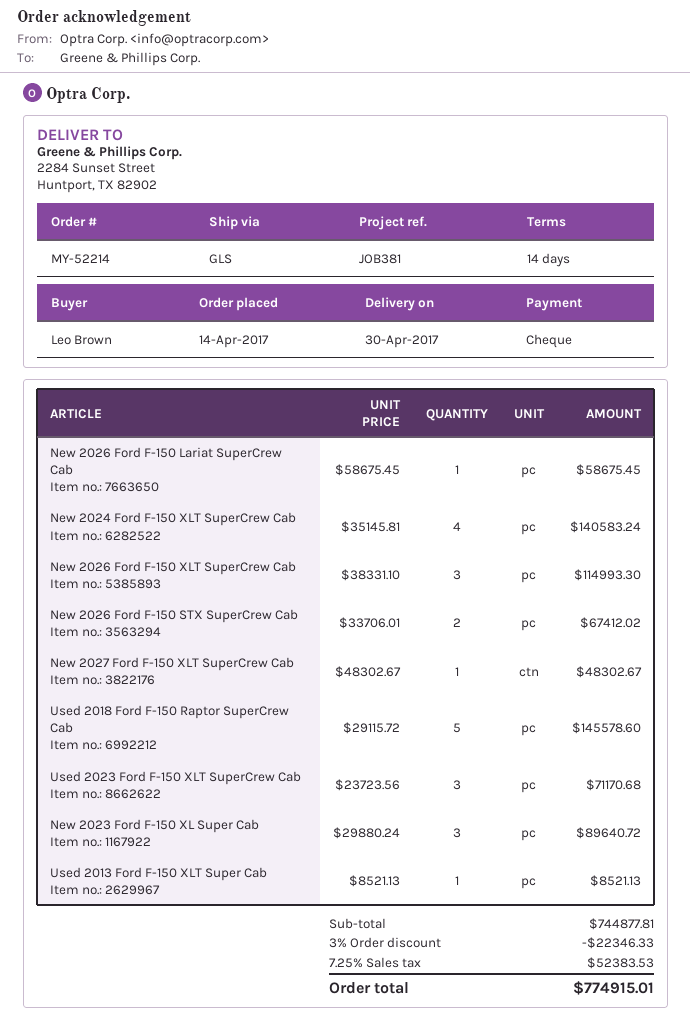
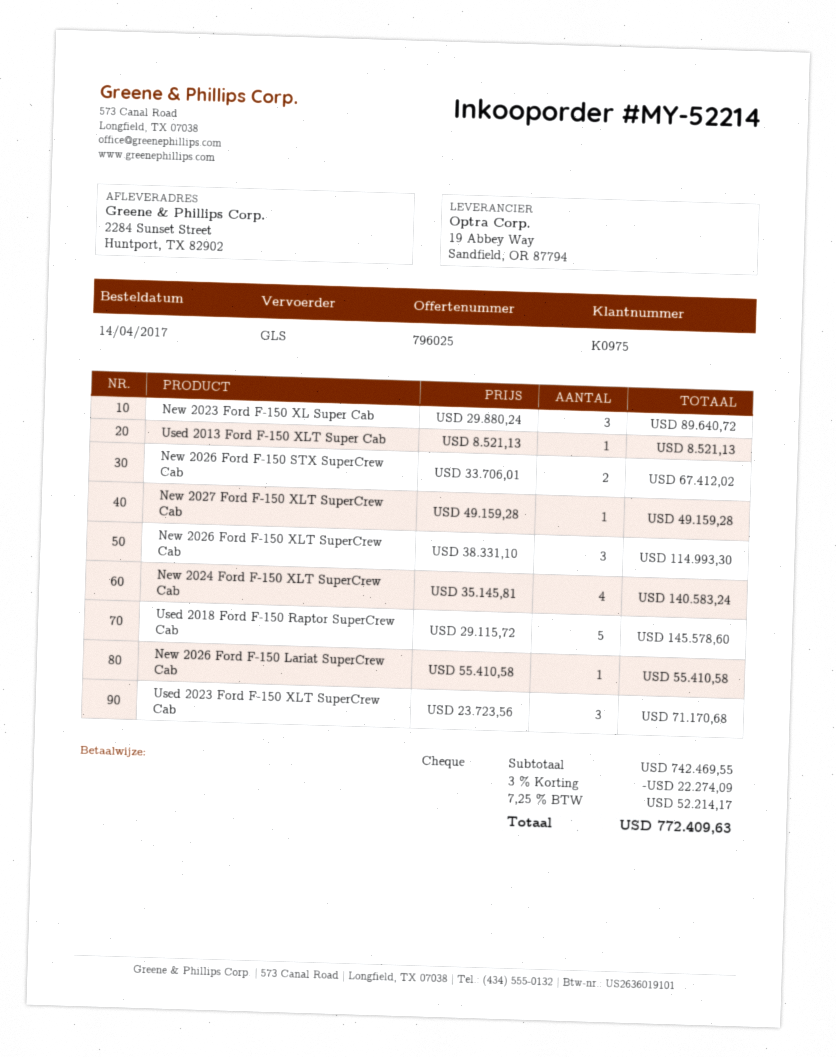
New 2026 Ford F-150 Lariat SuperCrew Cab: 1 x 58675.45 = 58675.45 -> 1 x 55410.58 = 55410.58
New 2027 Ford F-150 XLT SuperCrew Cab: 1 x 48302.67 = 48302.67 -> 1 x 49159.28 = 49159.28
subtotal: 744877.81 -> 742469.55
discount: 3% = 22346.33 -> 3% = 22274.09
tax: 7.25% = 52383.53 -> 7.25% = 52214.17
total: 774915.01 -> 772409.63

